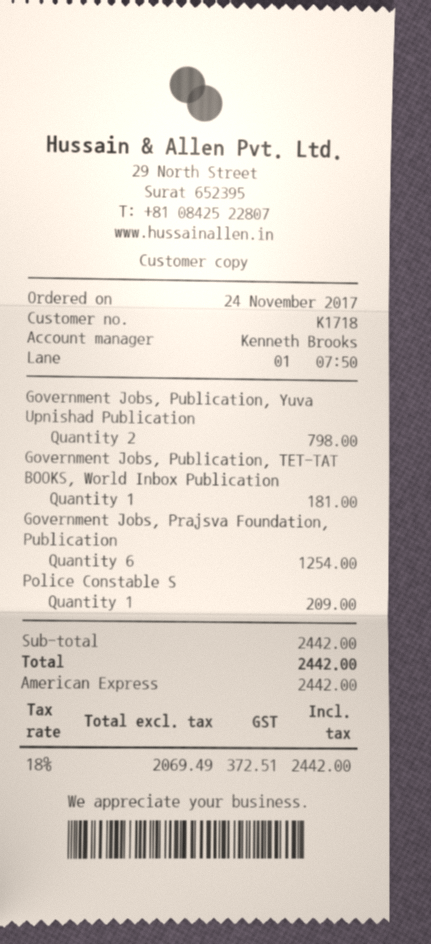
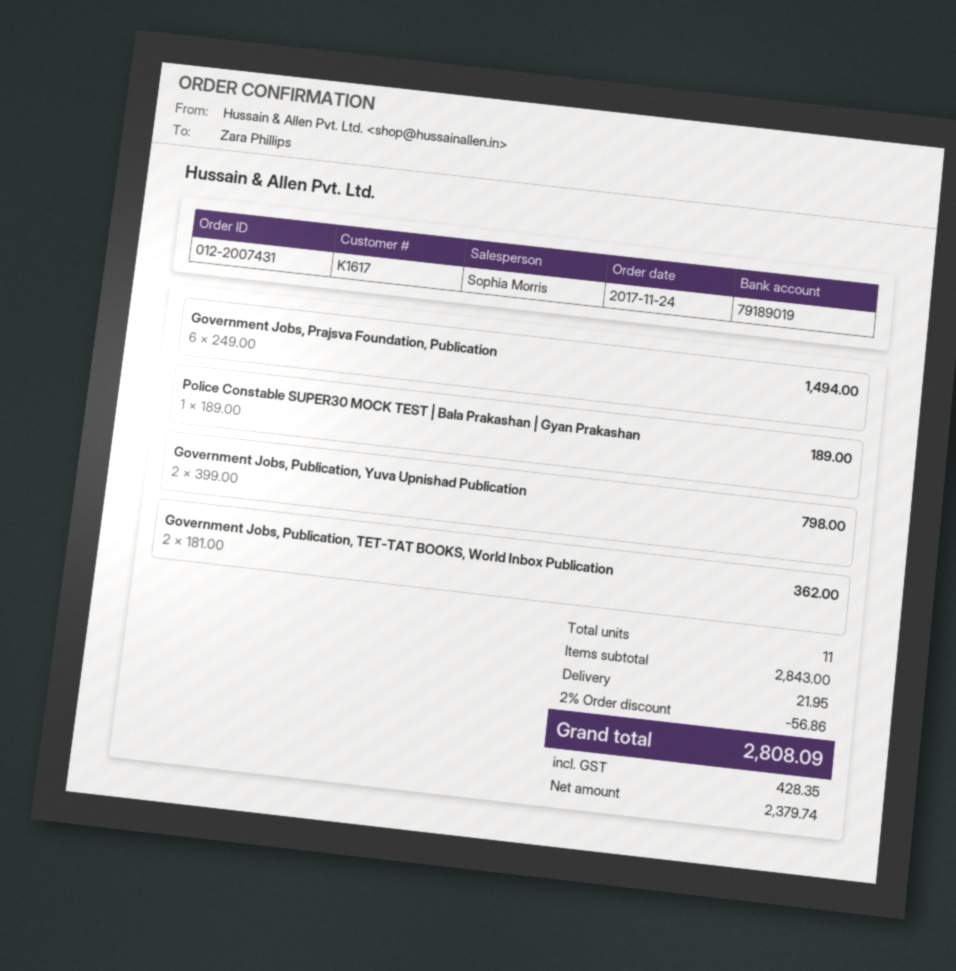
customer number: K1718 -> K1617
sales rep: Kenneth Brooks -> Sophia Morris
Government Jobs, Publication, TET-TAT BOOKS, World Inbox Publication: 1 for 181.00 -> 2 for 362.00
Government Jobs, Prajsva Foundation, Publication: 6 for 1254.00 -> 6 for 1494.00
Police Constable S: 1 for 209.00 -> 1 for 189.00
subtotal: 2442.00 -> 2843.00
discount: none -> 2% = 56.86
shipping: none -> 21.95
net: 2069.49 -> 2379.74
tax: 372.51 -> 428.35
total: 2442.00 -> 2808.09

